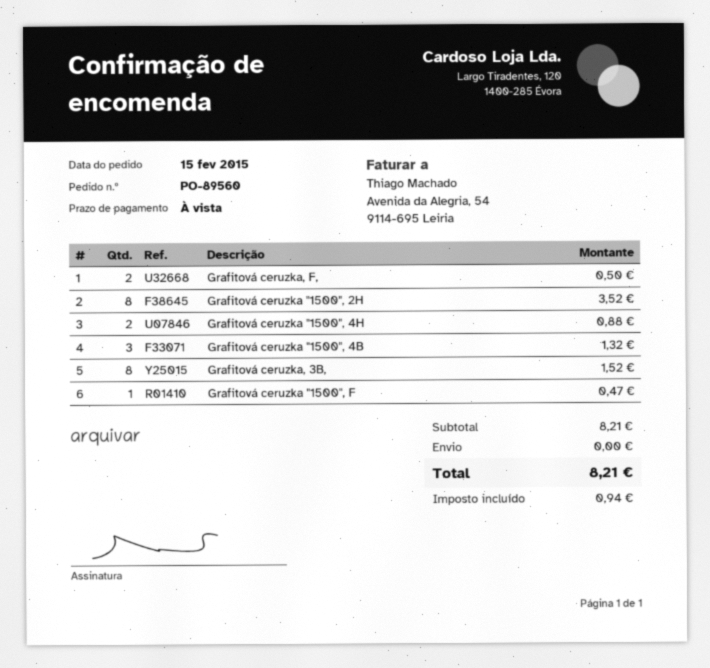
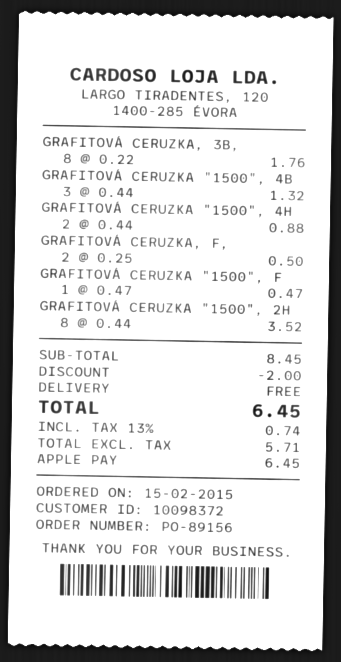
order number: PO-89560 -> PO-89156
Grafitová ceruzka, 3B,: 8 for 1.52 -> 8 for 1.76
subtotal: 8.21 -> 8.45
discount: none -> 2.00
tax: 0.94 -> 0.74
total: 8.21 -> 6.45

